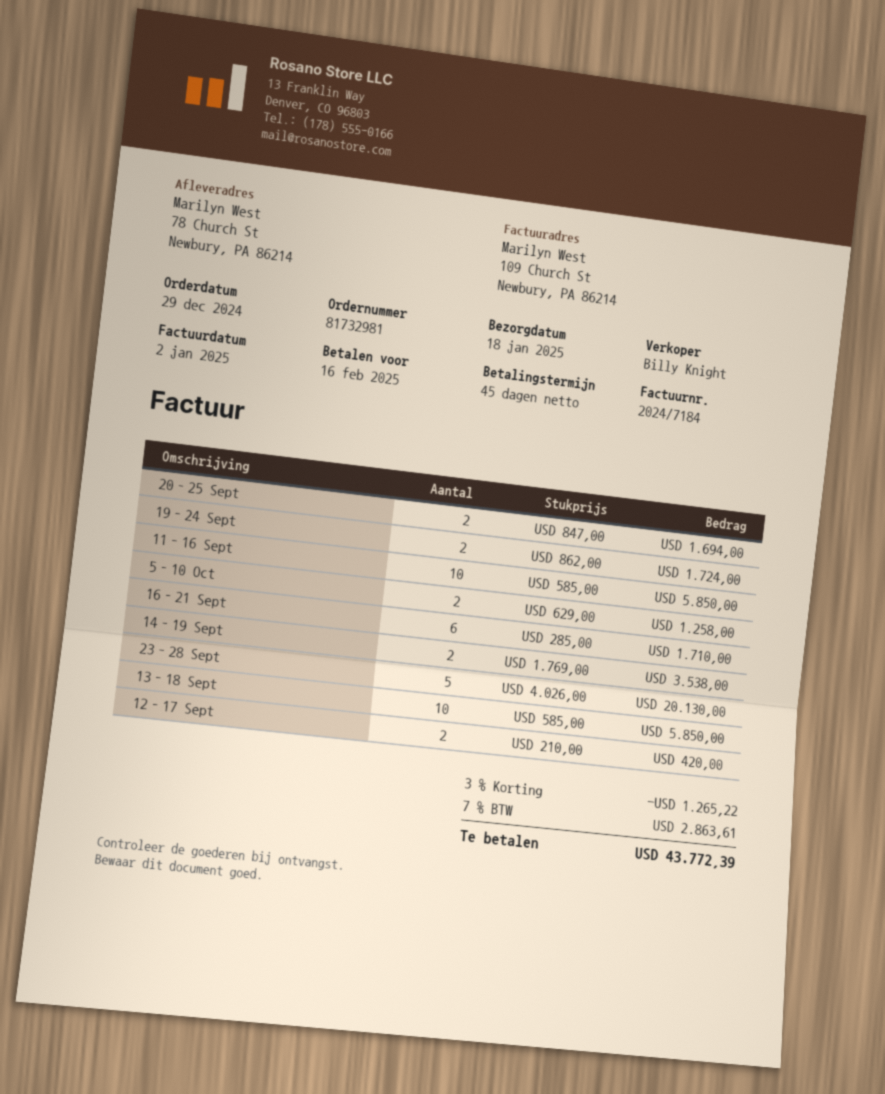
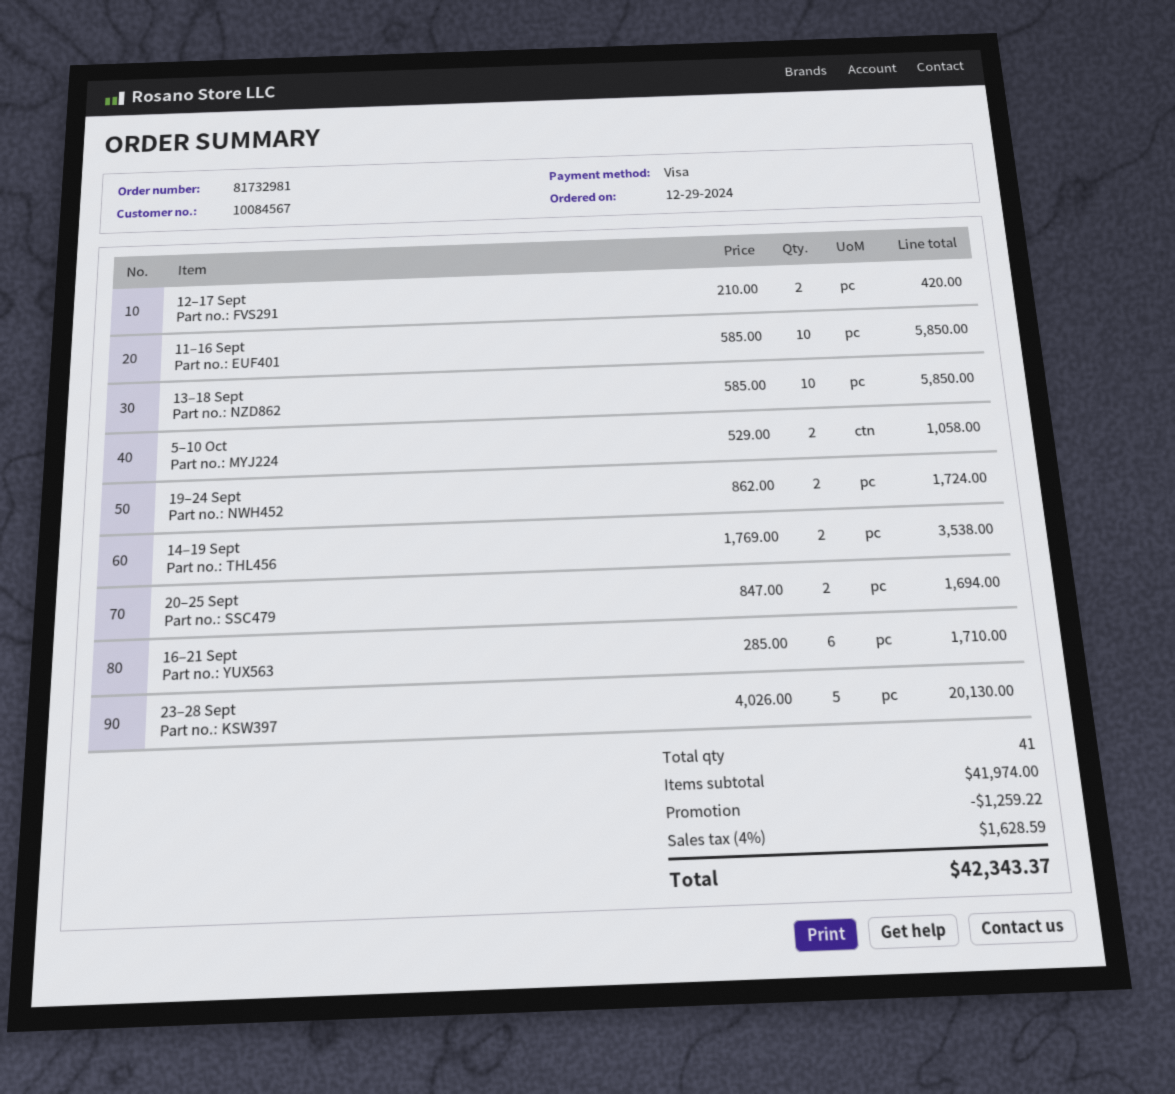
5–10 Oct: 2 x 629.00 = 1258.00 -> 2 x 529.00 = 1058.00
discount: 1265.22 -> 1259.22
tax: 7% = 2863.61 -> 4% = 1628.59
total: 43772.39 -> 42343.37

